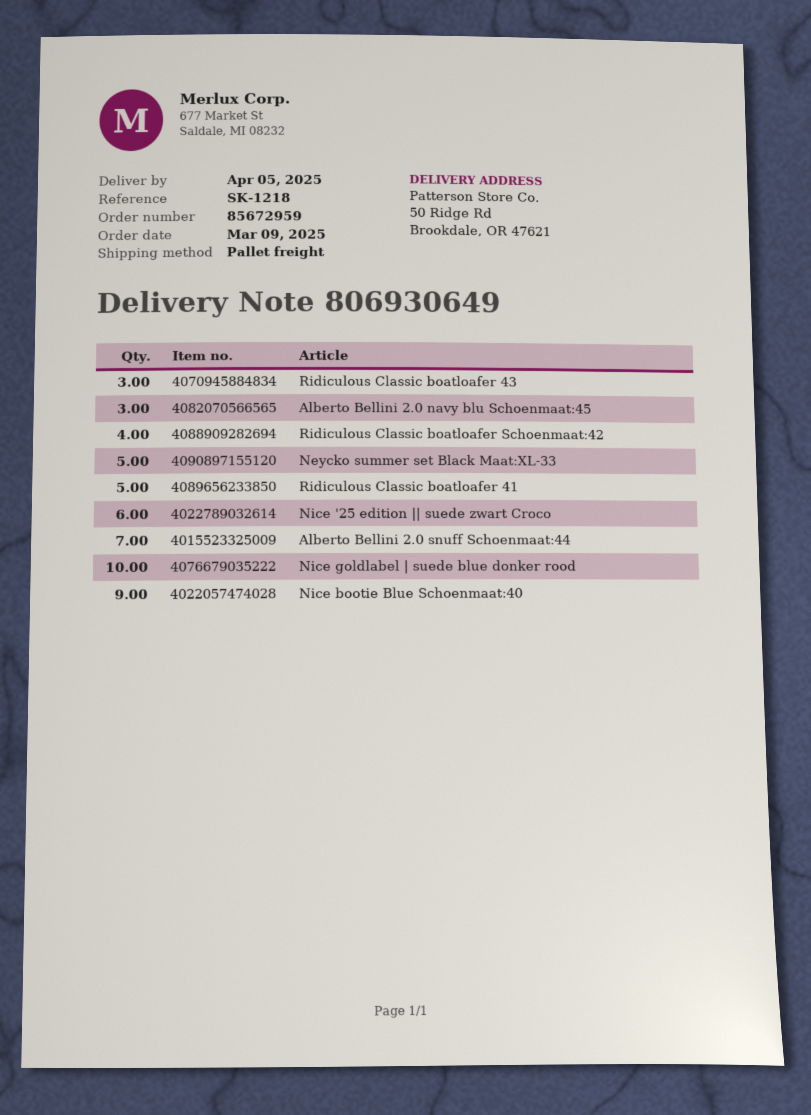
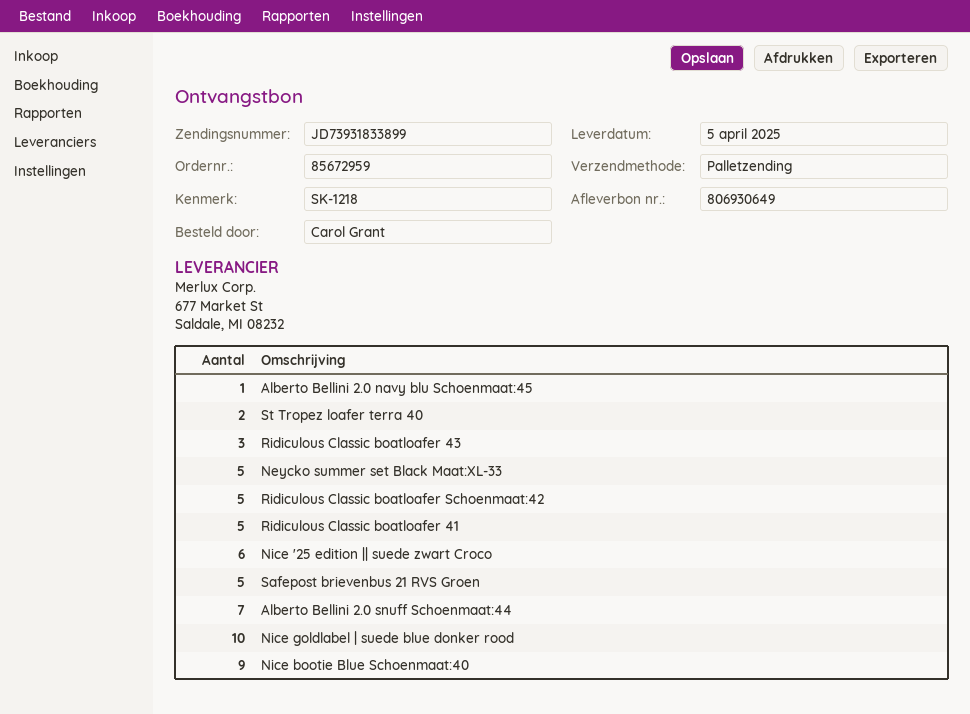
Alberto Bellini 2.0 navy blu Schoenmaat:45: 3 -> 1
Ridiculous Classic boatloafer Schoenmaat:42: 4 -> 5
St Tropez loafer terra 40: none -> 2
Safepost brievenbus 21 RVS Groen: none -> 5

